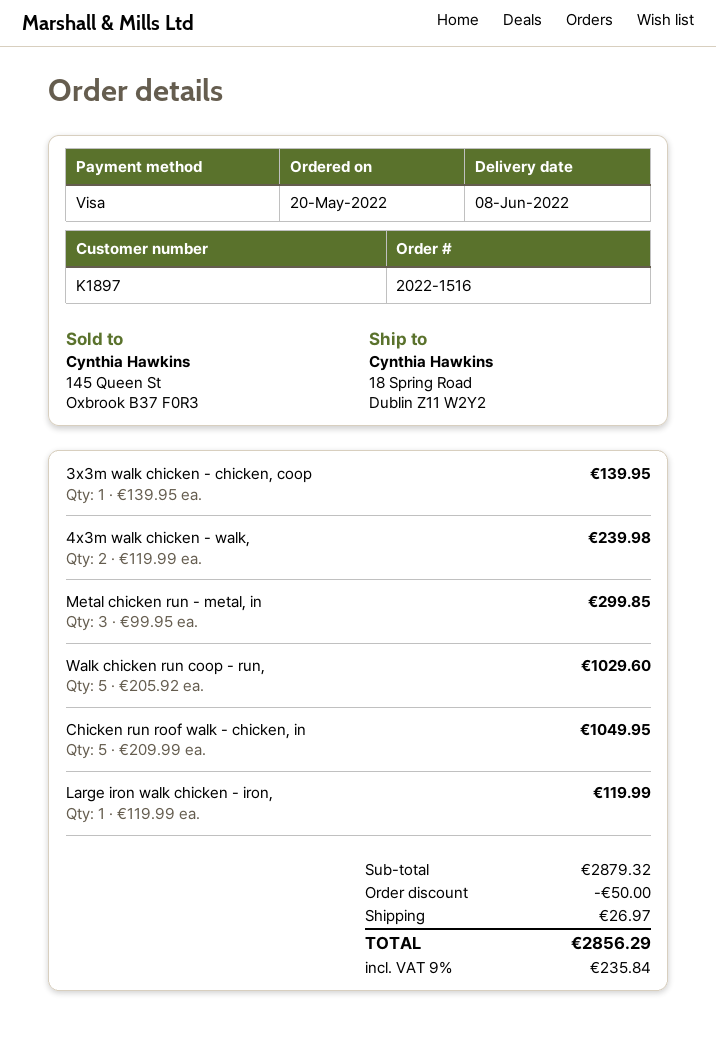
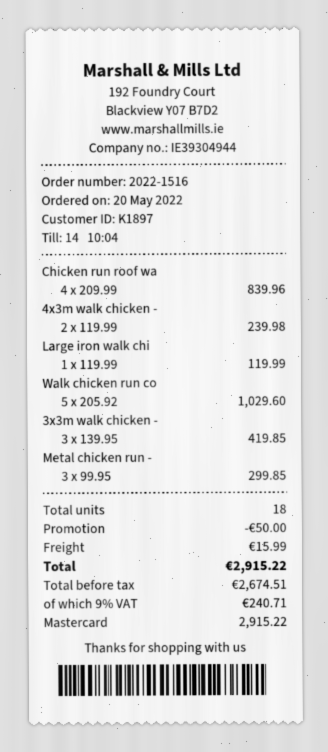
payment method: Visa -> Mastercard
3x3m walk chicken - chicken, coop: 1 x 139.95 = 139.95 -> 3 x 139.95 = 419.85
Chicken run roof walk - chicken, in: 5 x 209.99 = 1049.95 -> 4 x 209.99 = 839.96
shipping: 26.97 -> 15.99
tax: 9% = 235.84 -> 9% = 240.71
total: 2856.29 -> 2915.22

